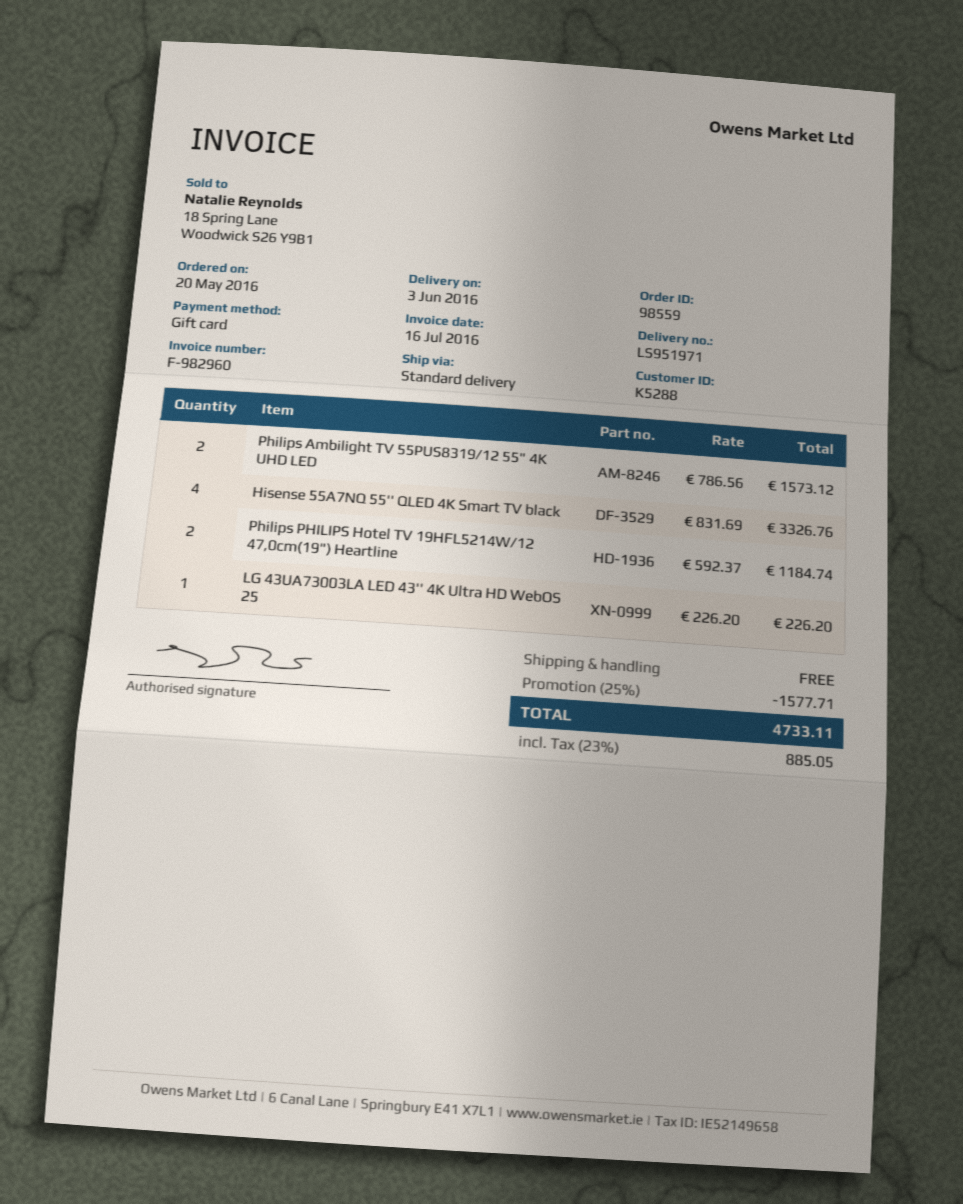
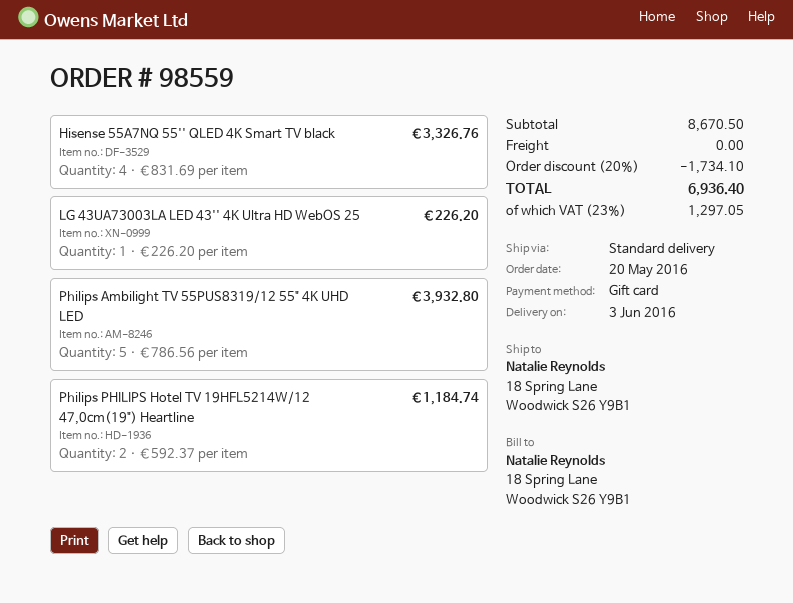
Philips Ambilight TV 55PUS8319/12 55" 4K UHD LED: 2 x 786.56 = 1573.12 -> 5 x 786.56 = 3932.80
discount: 25% = 1577.71 -> 20% = 1734.10
tax: 23% = 885.05 -> 23% = 1297.05
total: 4733.11 -> 6936.40

